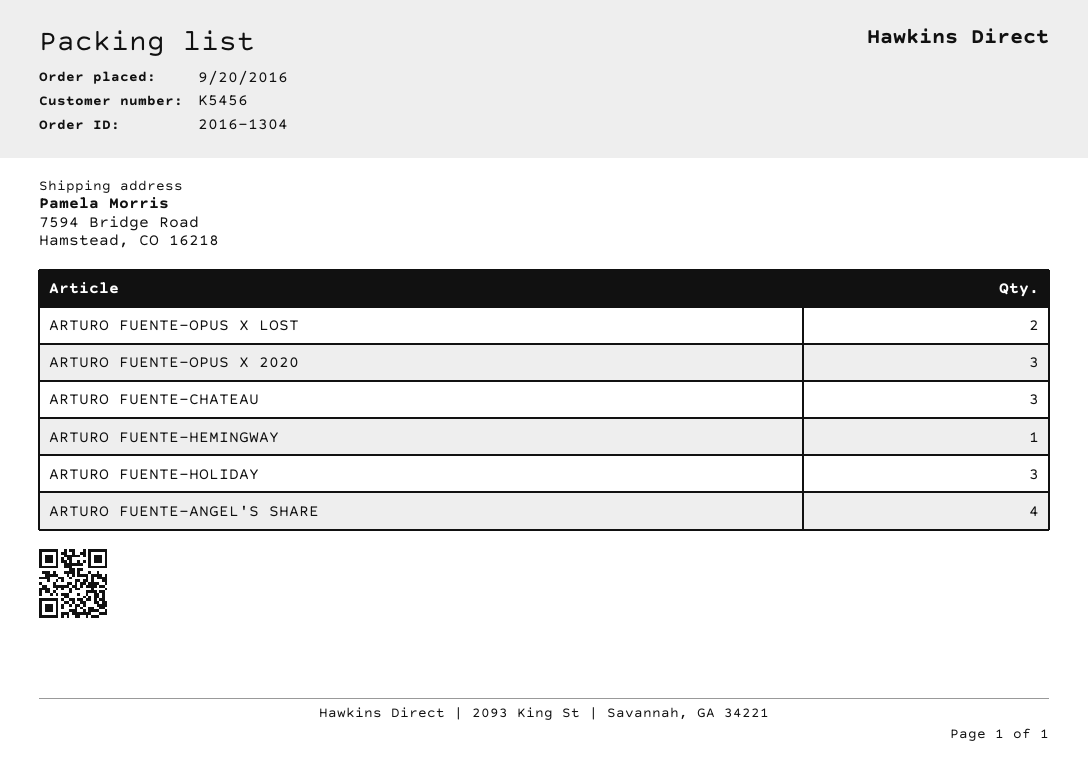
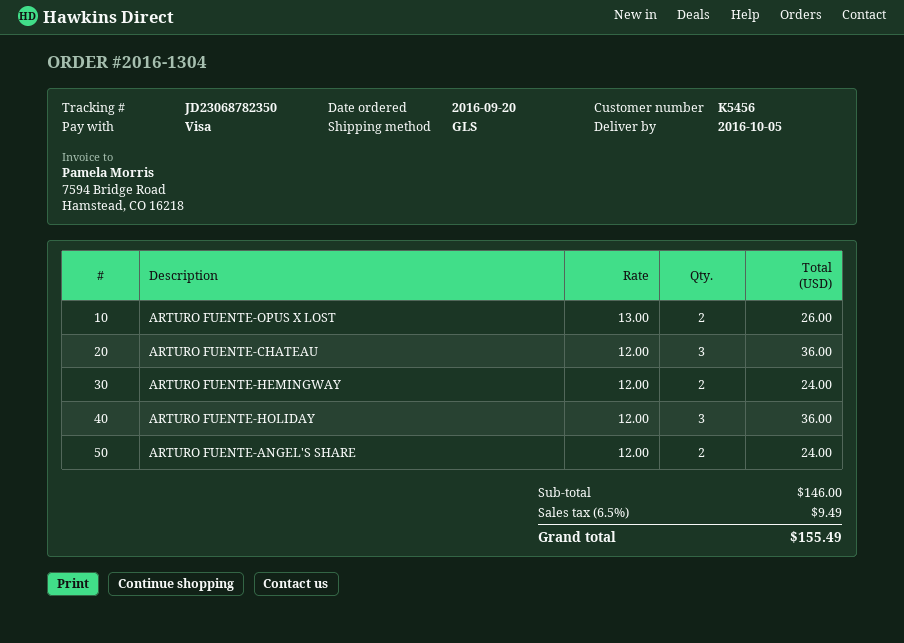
ARTURO FUENTE-OPUS X 2020: 3 -> none
ARTURO FUENTE-HEMINGWAY: 1 -> 2
ARTURO FUENTE-ANGEL'S SHARE: 4 -> 2

